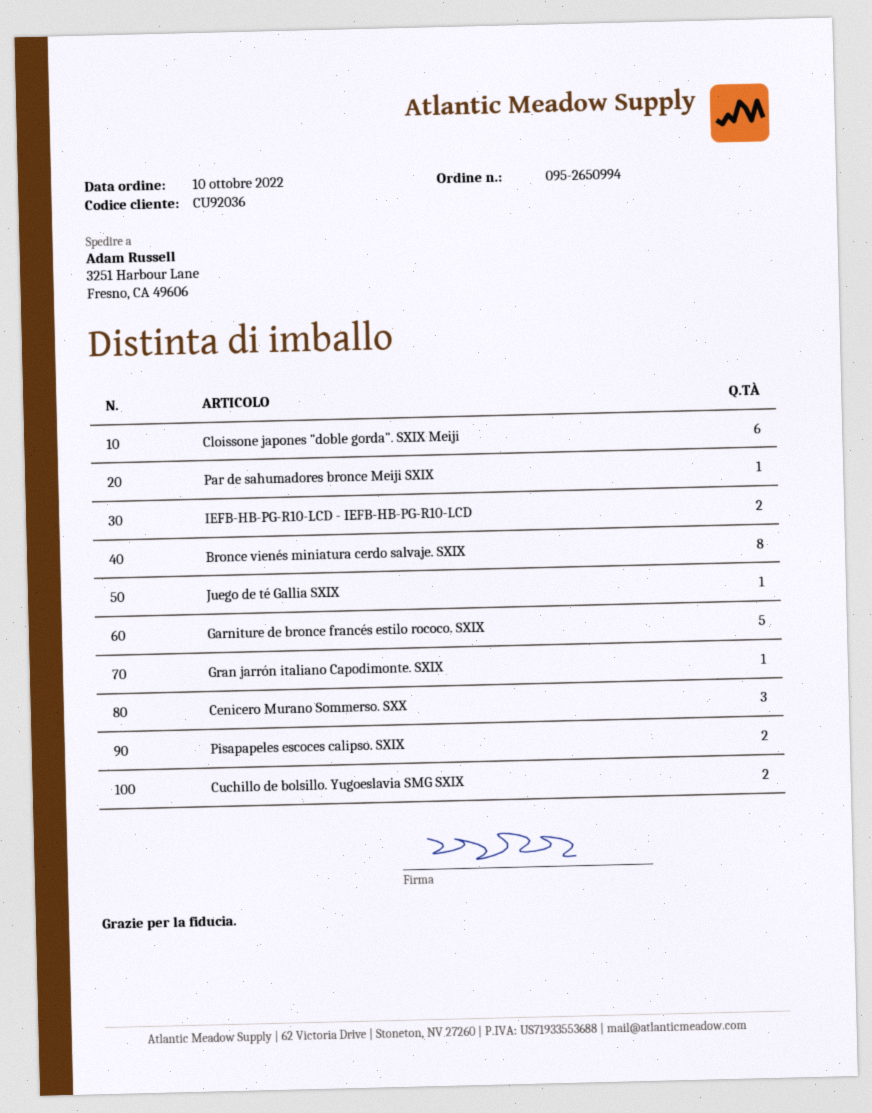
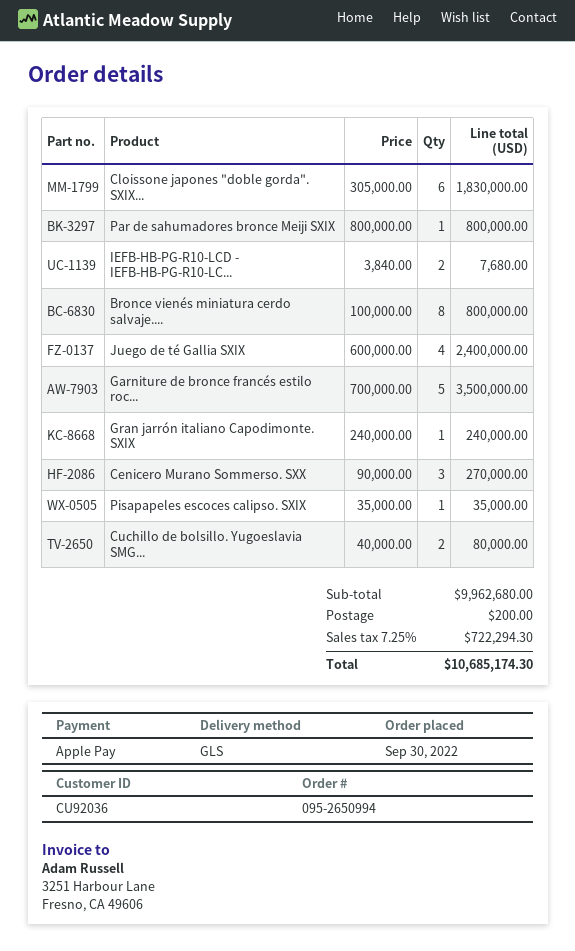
order date: 2022-10-10 -> 2022-09-30
Juego de té Gallia SXIX: 1 -> 4
Pisapapeles escoces calipso. SXIX: 2 -> 1

